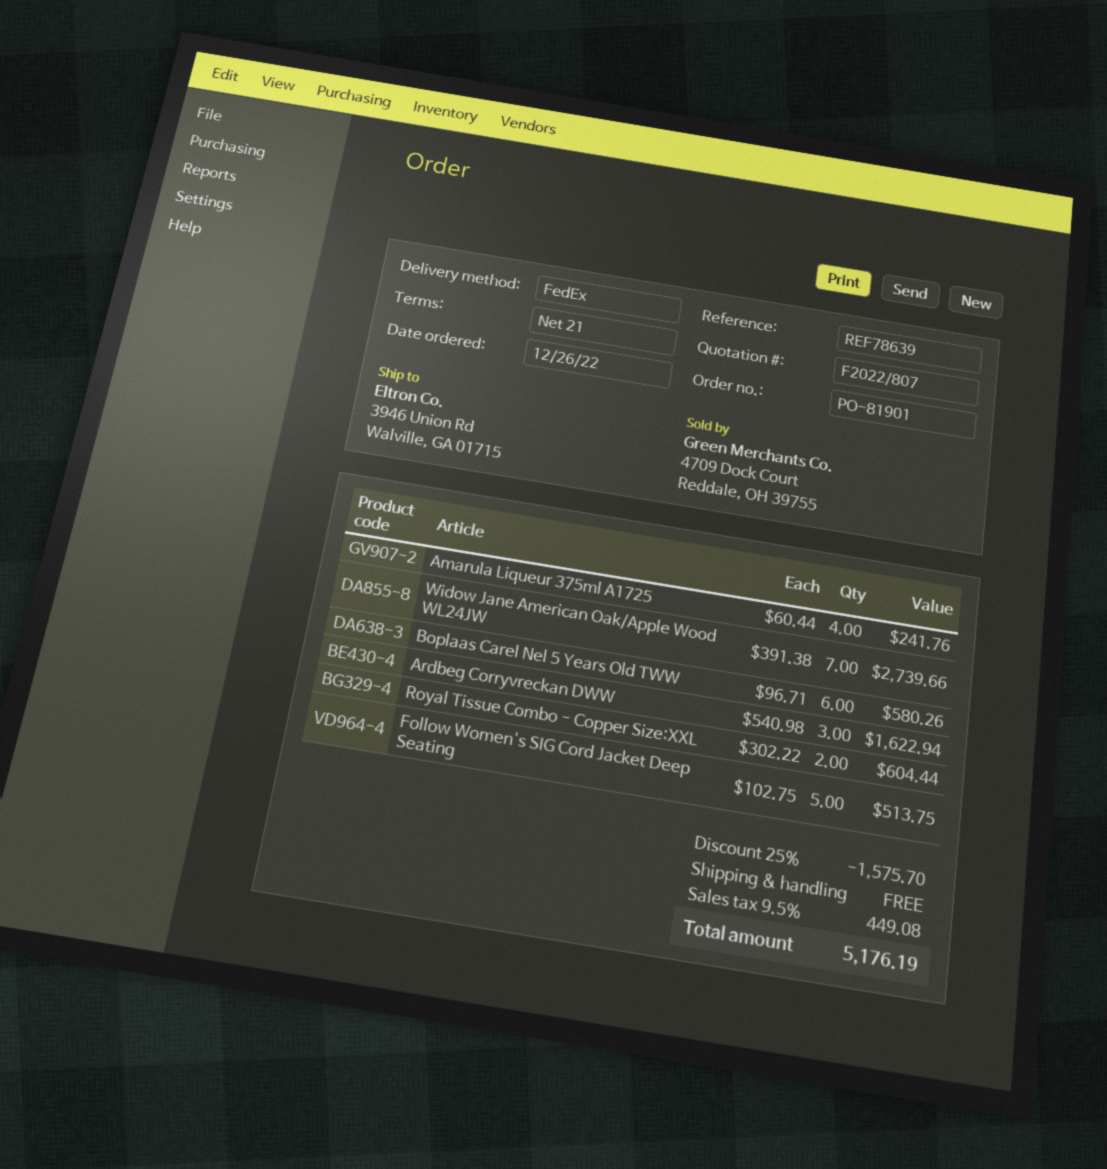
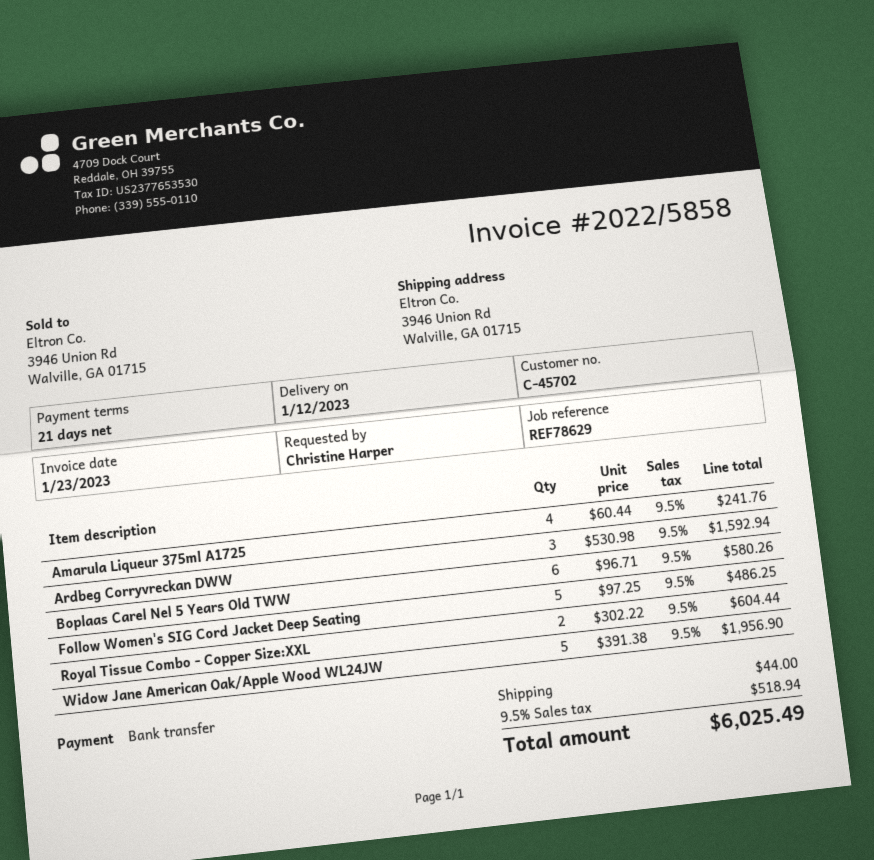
reference: REF78639 -> REF78629
Widow Jane American Oak/Apple Wood WL24JW: 7 x 391.38 = 2739.66 -> 5 x 391.38 = 1956.90
Ardbeg Corryvreckan DWW: 3 x 540.98 = 1622.94 -> 3 x 530.98 = 1592.94
Follow Women's SIG Cord Jacket Deep Seating: 5 x 102.75 = 513.75 -> 5 x 97.25 = 486.25
discount: 25% = 1575.70 -> none
shipping: 0.00 -> 44.00
tax: 9.5% = 449.08 -> 9.5% = 518.94
total: 5176.19 -> 6025.49

